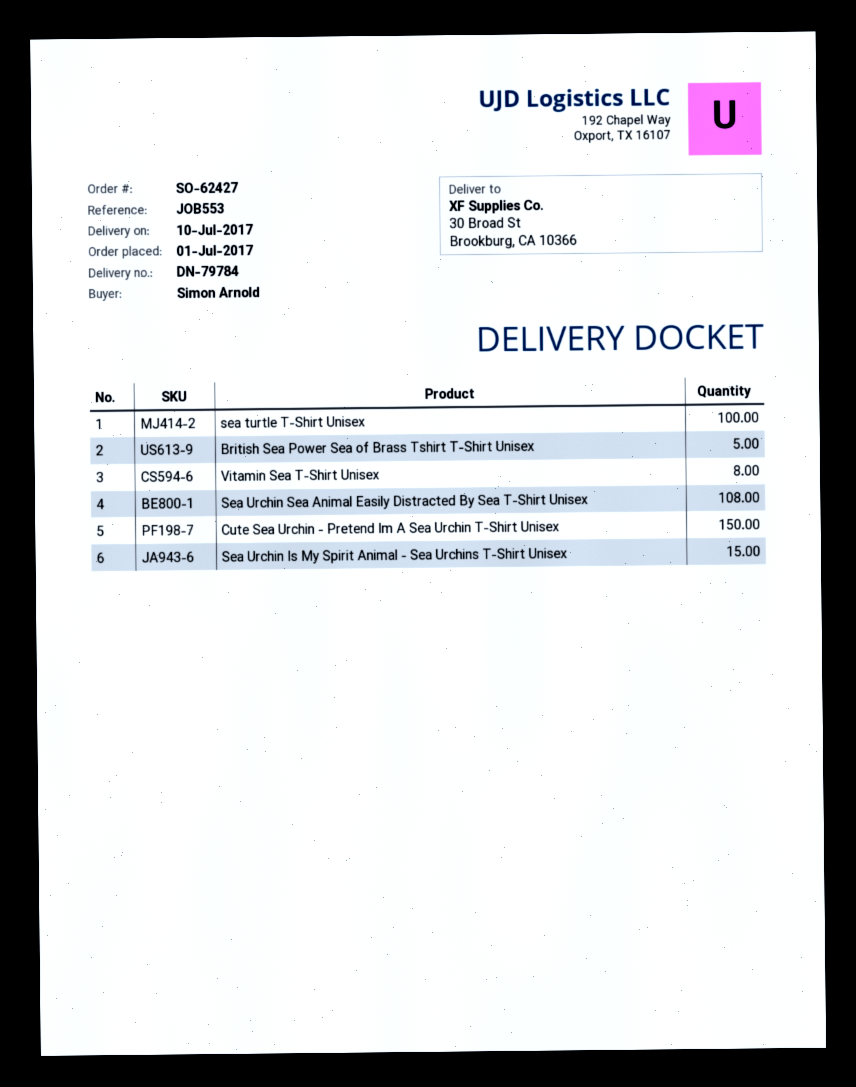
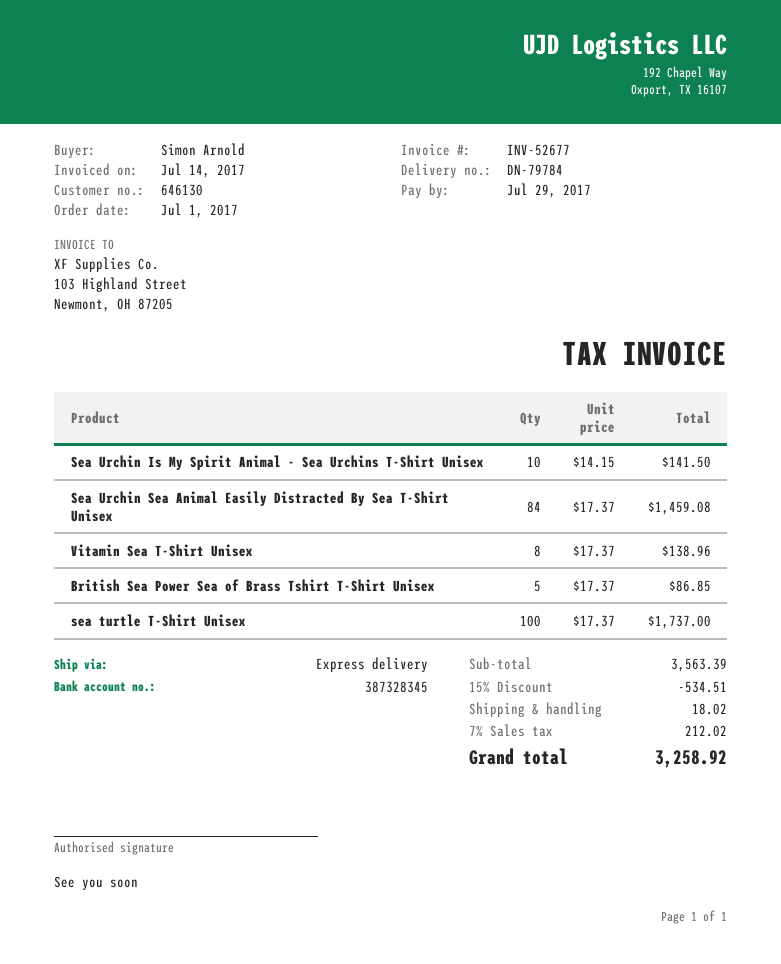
Sea Urchin Sea Animal Easily Distracted By Sea T-Shirt Unisex: 108 -> 84
Cute Sea Urchin - Pretend Im A Sea Urchin T-Shirt Unisex: 150 -> none
Sea Urchin Is My Spirit Animal - Sea Urchins T-Shirt Unisex: 15 -> 10

